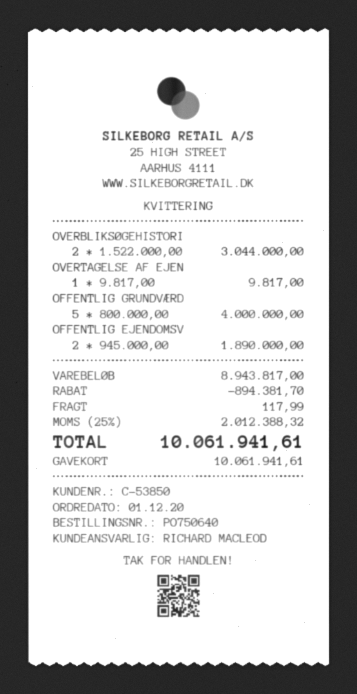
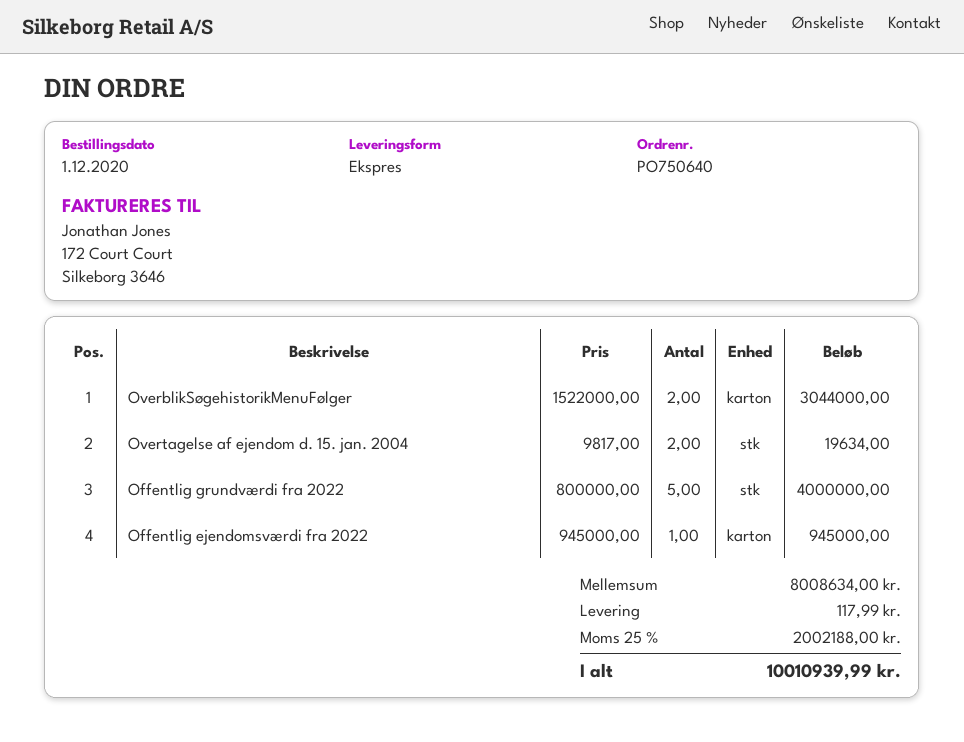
OVERTAGELSE AF EJEN: 1 x 9817.00 = 9817.00 -> 2 x 9817.00 = 19634.00
OFFENTLIG EJENDOMSV: 2 x 945000.00 = 1890000.00 -> 1 x 945000.00 = 945000.00
subtotal: 8943817.00 -> 8008634.00
discount: 894381.70 -> none
tax: 25% = 2012388.32 -> 25% = 2002188.00
total: 10061941.61 -> 10010939.99

